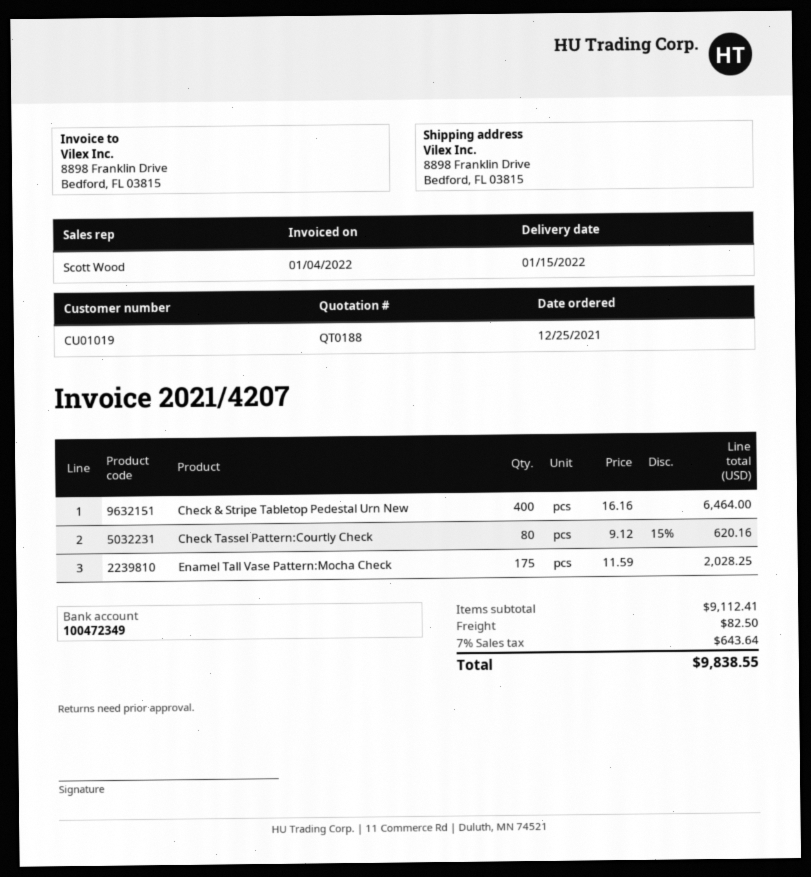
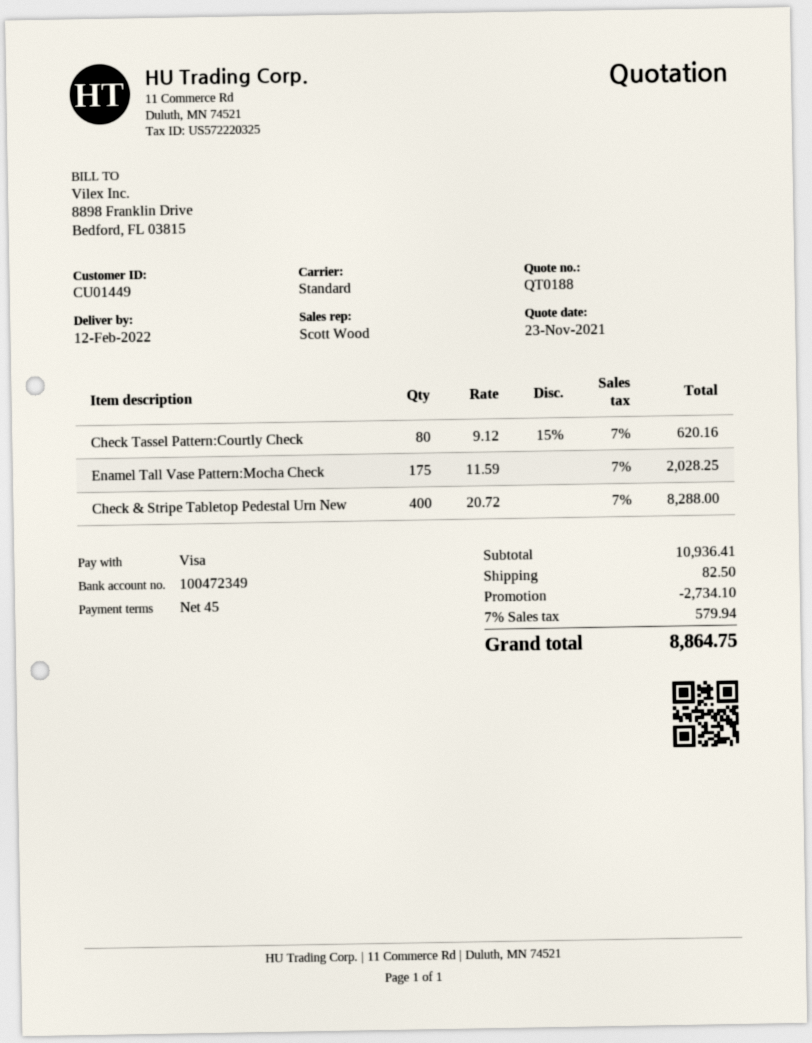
delivery date: 2022-01-15 -> 2022-02-12
customer number: CU01019 -> CU01449
Check & Stripe Tabletop Pedestal Urn New: 400 x 16.16 = 6464.00 -> 400 x 20.72 = 8288.00
subtotal: 9112.41 -> 10936.41
discount: none -> 2734.10
tax: 7% = 643.64 -> 7% = 579.94
total: 9838.55 -> 8864.75

